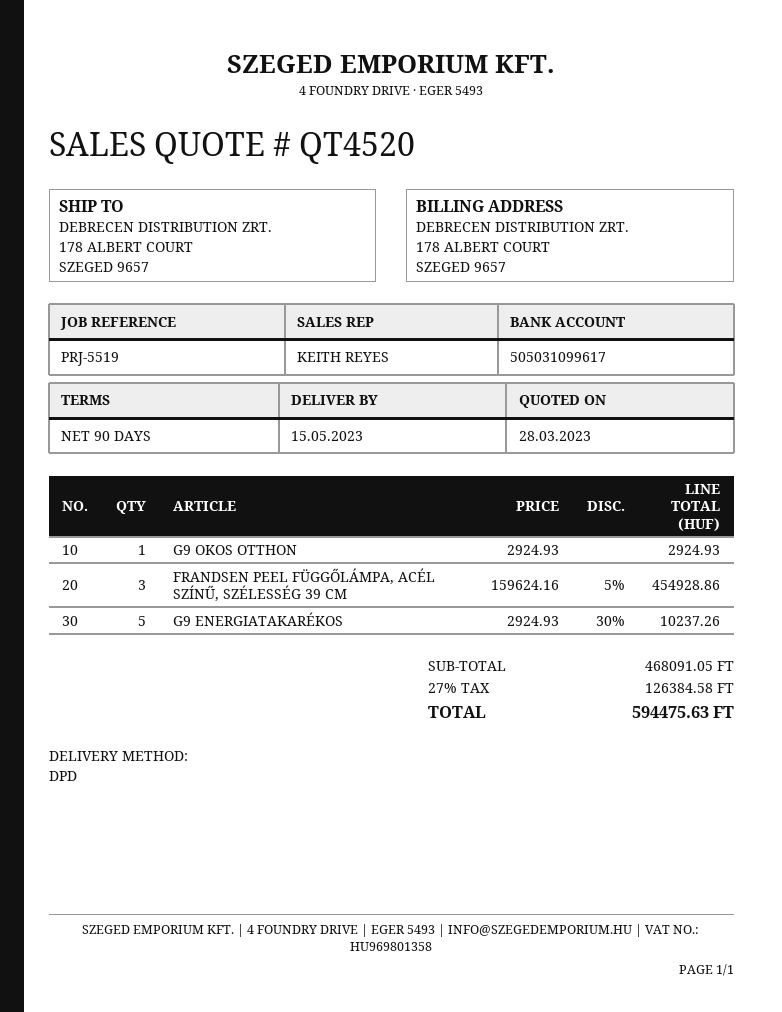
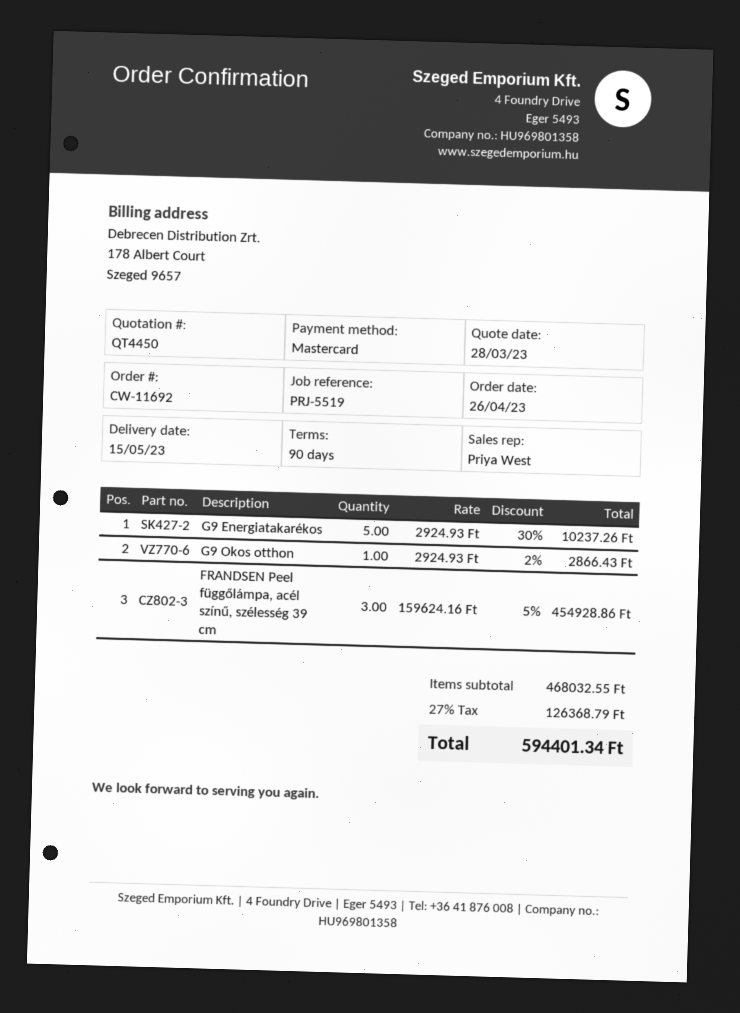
quote number: QT4520 -> QT4450
sales rep: KEITH REYES -> Priya West
G9 OKOS OTTHON: 1 x 2924.93 = 2924.93 -> 1 x 2924.93 - 2% = 2866.43
subtotal: 468091.05 -> 468032.55
tax: 27% = 126384.58 -> 27% = 126368.79
total: 594475.63 -> 594401.34

